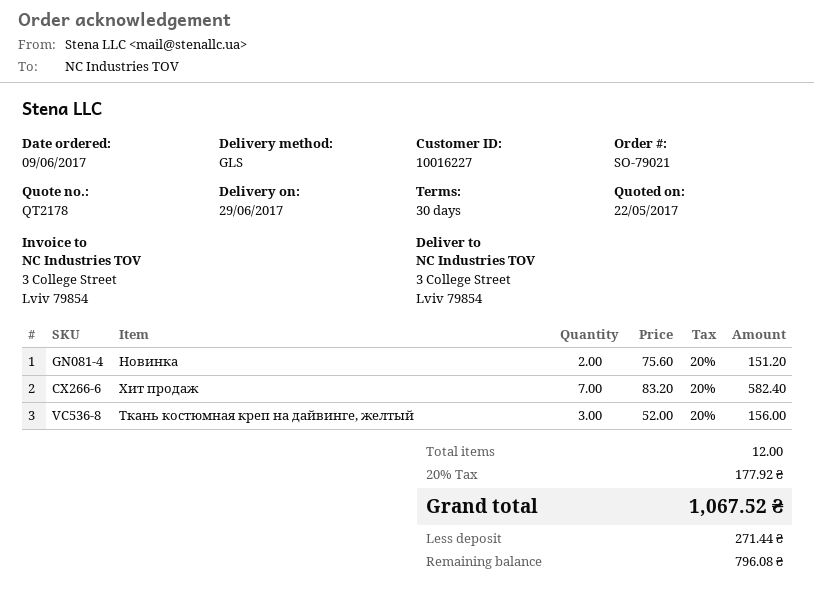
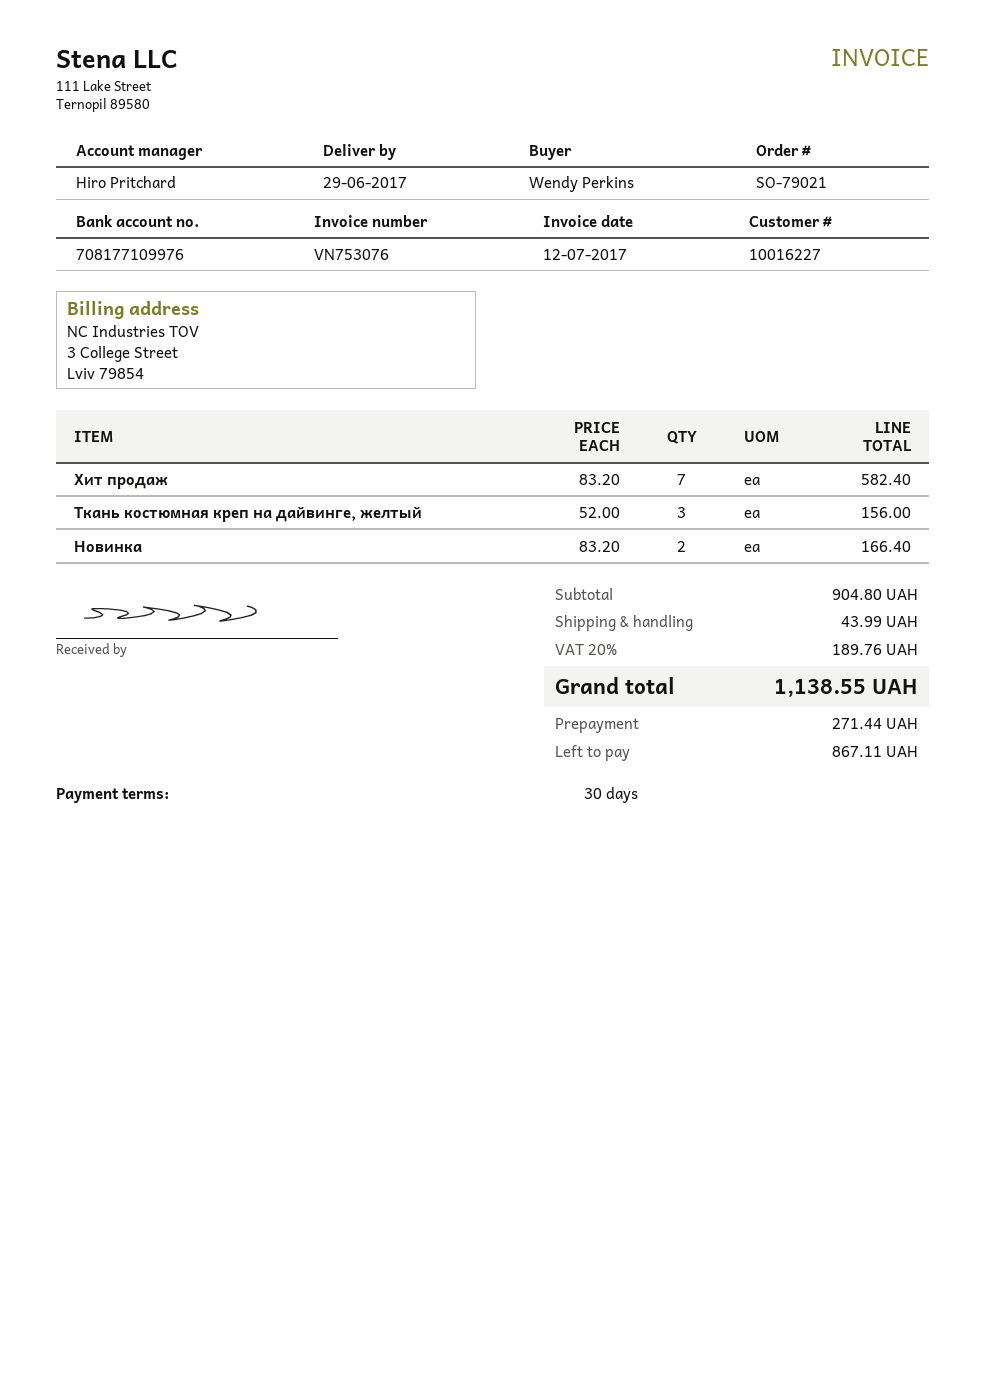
Новинка: 2 x 75.60 = 151.20 -> 2 x 83.20 = 166.40
shipping: none -> 43.99
tax: 20% = 177.92 -> 20% = 189.76
total: 1067.52 -> 1138.55
balance: 796.08 -> 867.11

